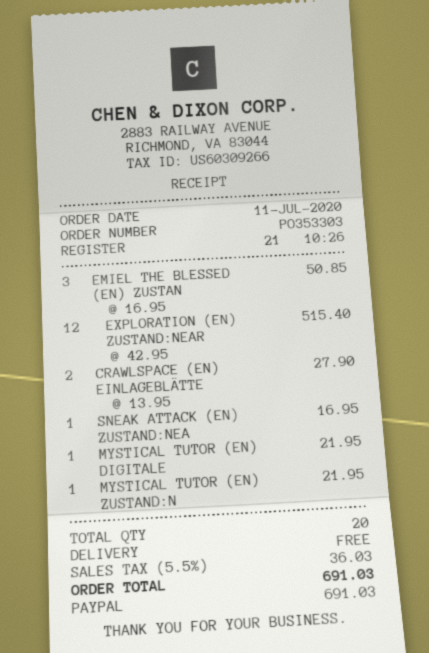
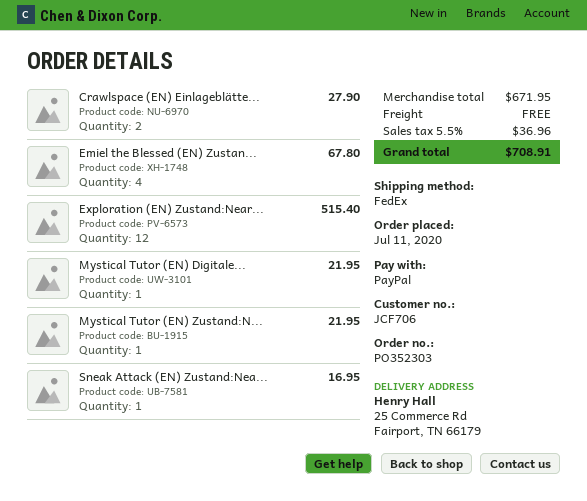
order number: PO353303 -> PO352303
EMIEL THE BLESSED (EN) ZUSTAN: 3 for 50.85 -> 4 for 67.80
tax: 5.5% = 36.03 -> 5.5% = 36.96
total: 691.03 -> 708.91

